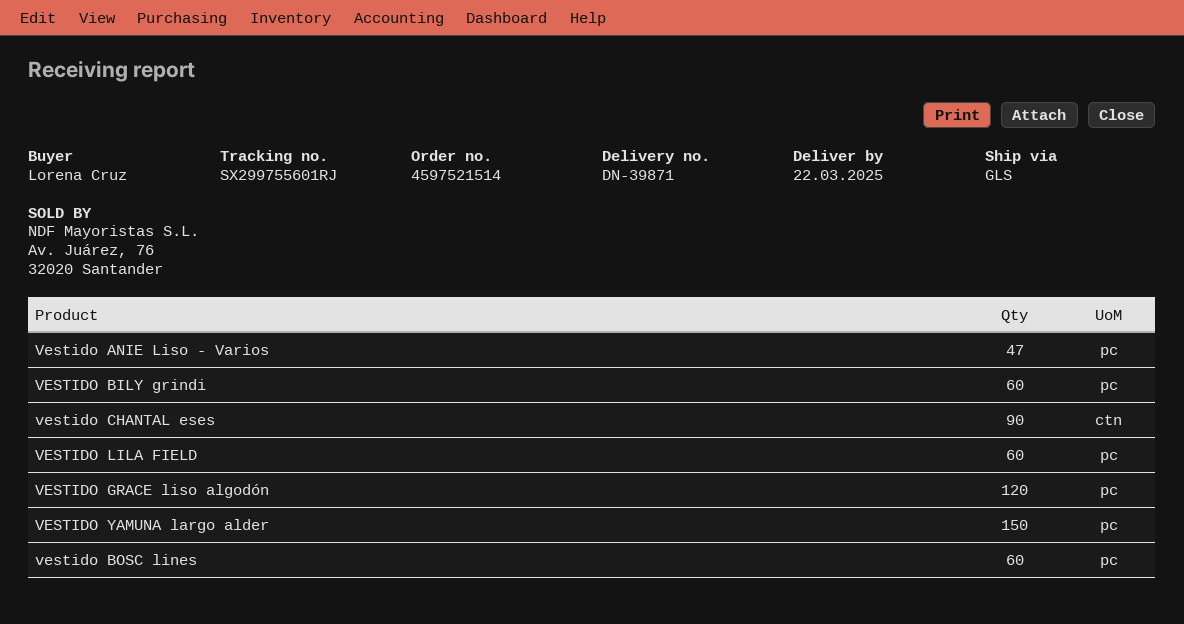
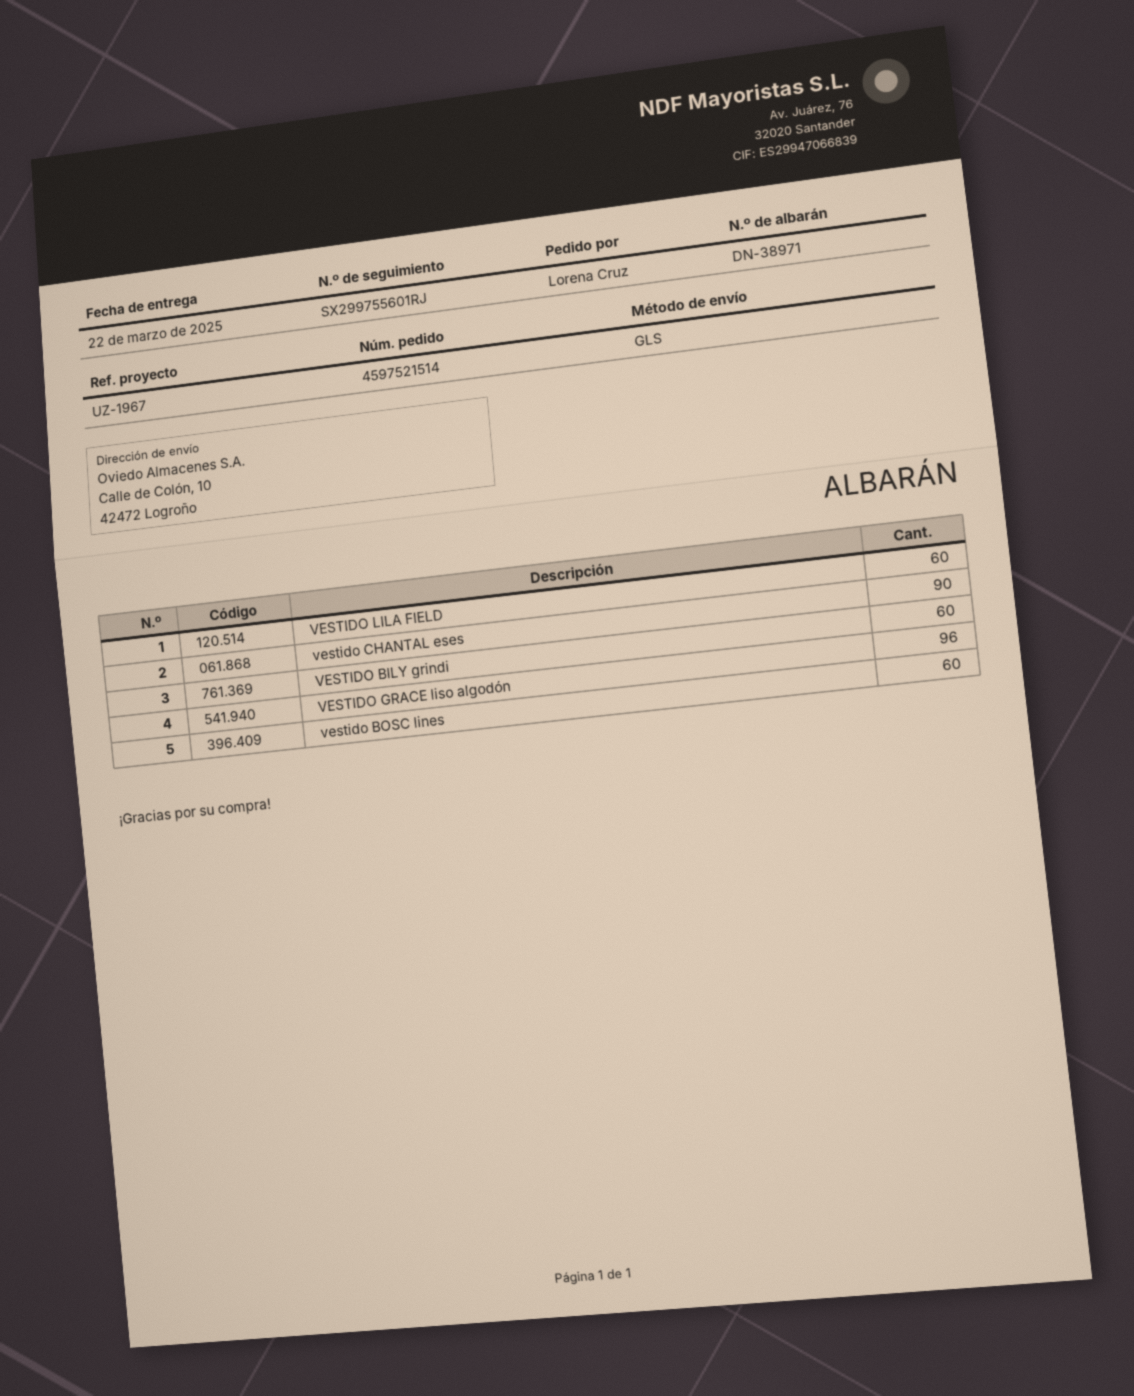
delivery note number: DN-39871 -> DN-38971
Vestido ANIE Liso - Varios: 47 -> none
VESTIDO GRACE liso algodón: 120 -> 96
VESTIDO YAMUNA largo alder: 150 -> none

